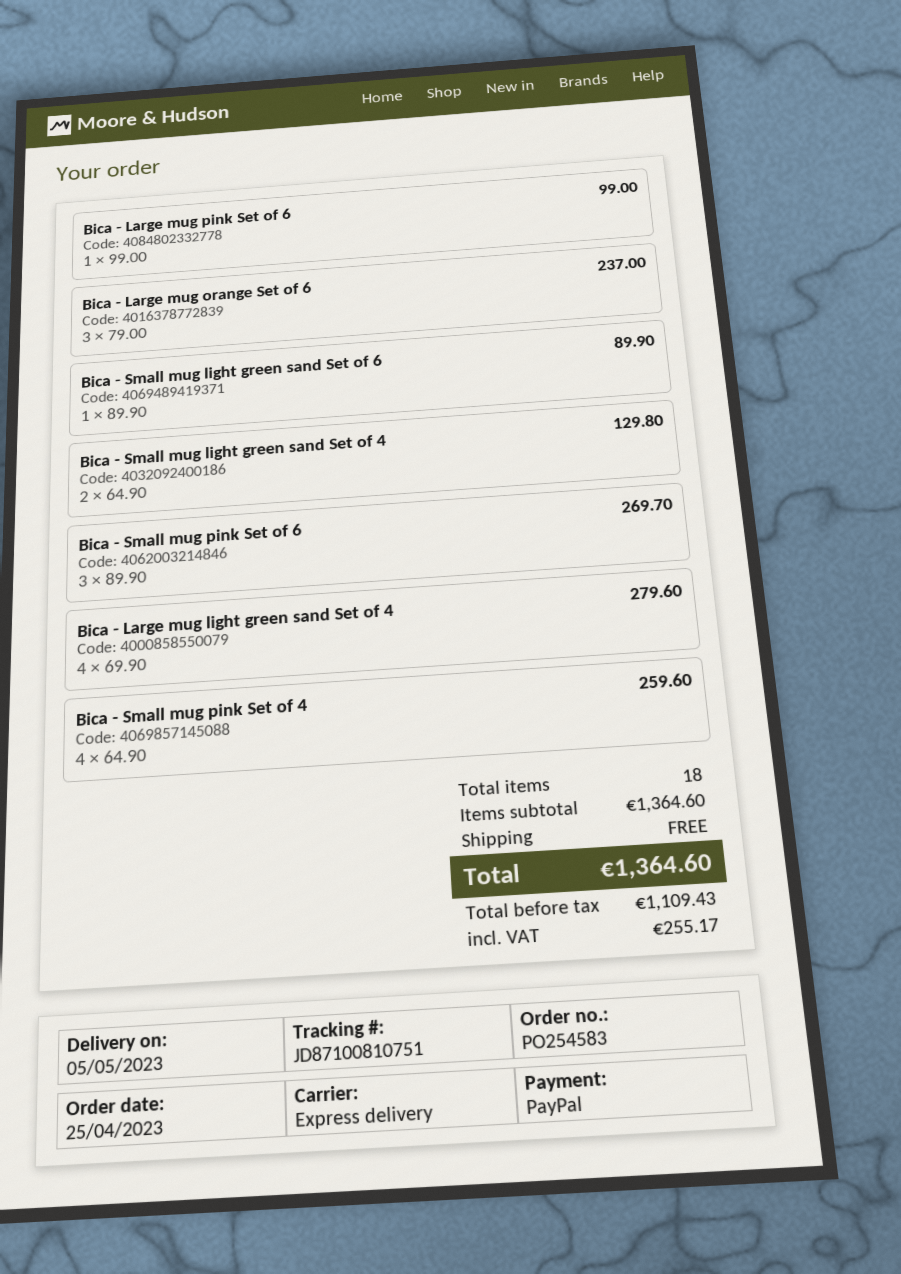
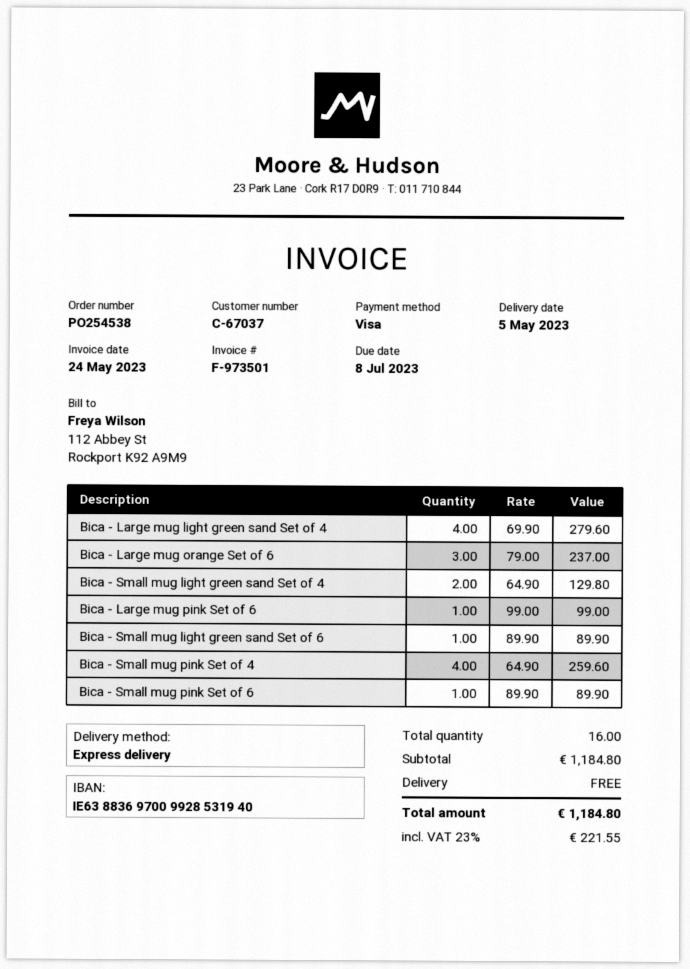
order number: PO254583 -> PO254538
payment method: PayPal -> Visa
Bica - Small mug pink Set of 6: 3 x 89.90 = 269.70 -> 1 x 89.90 = 89.90
total quantity: 18 -> 16
subtotal: 1364.60 -> 1184.80
tax: 255.17 -> 221.55
total: 1364.60 -> 1184.80

